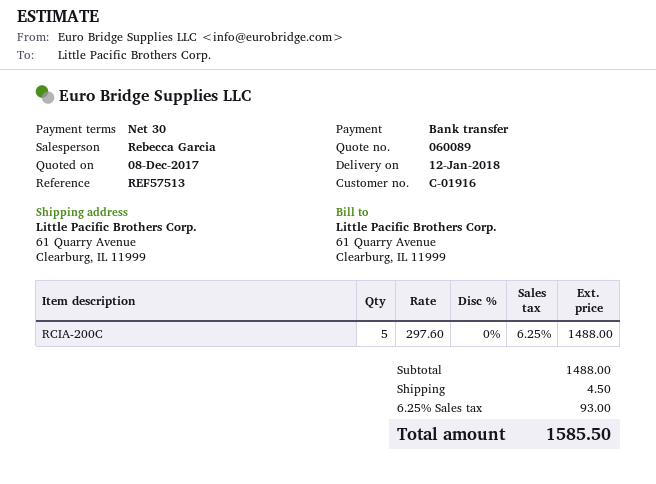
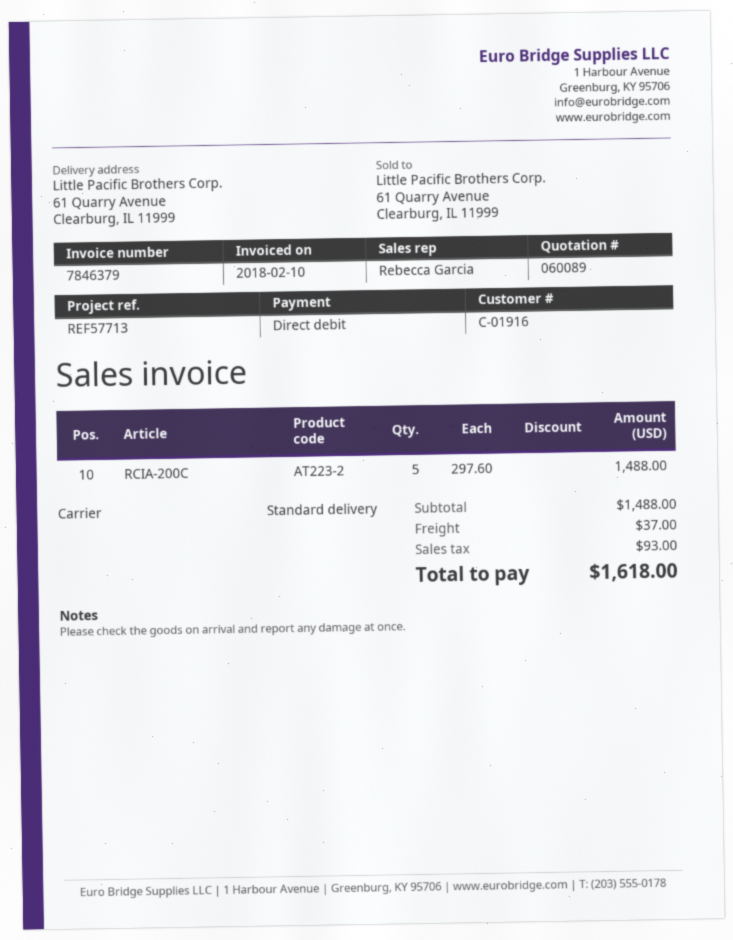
reference: REF57513 -> REF57713
payment method: bank transfer -> direct debit
shipping: 4.50 -> 37.00
total: 1585.50 -> 1618.00

